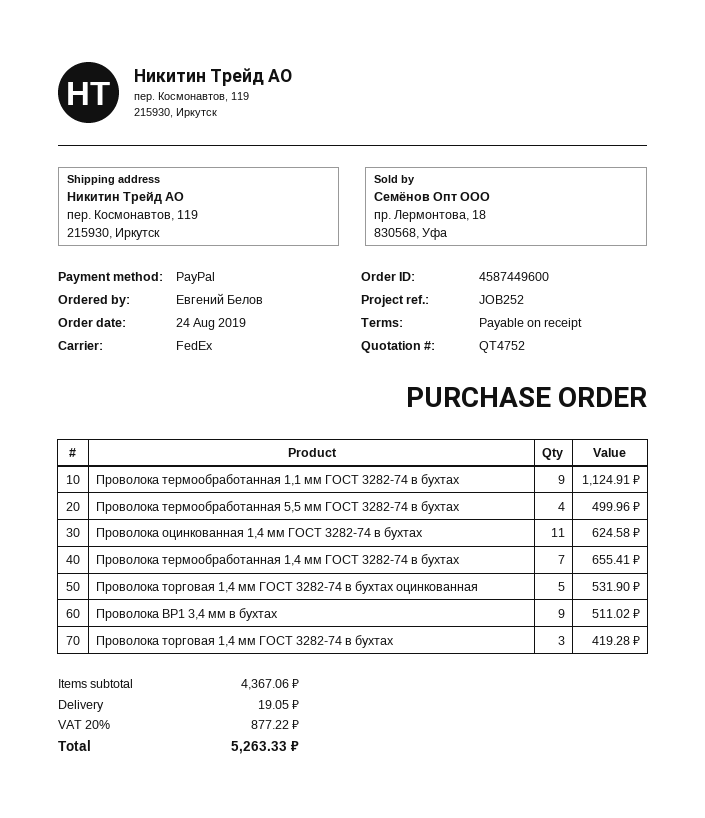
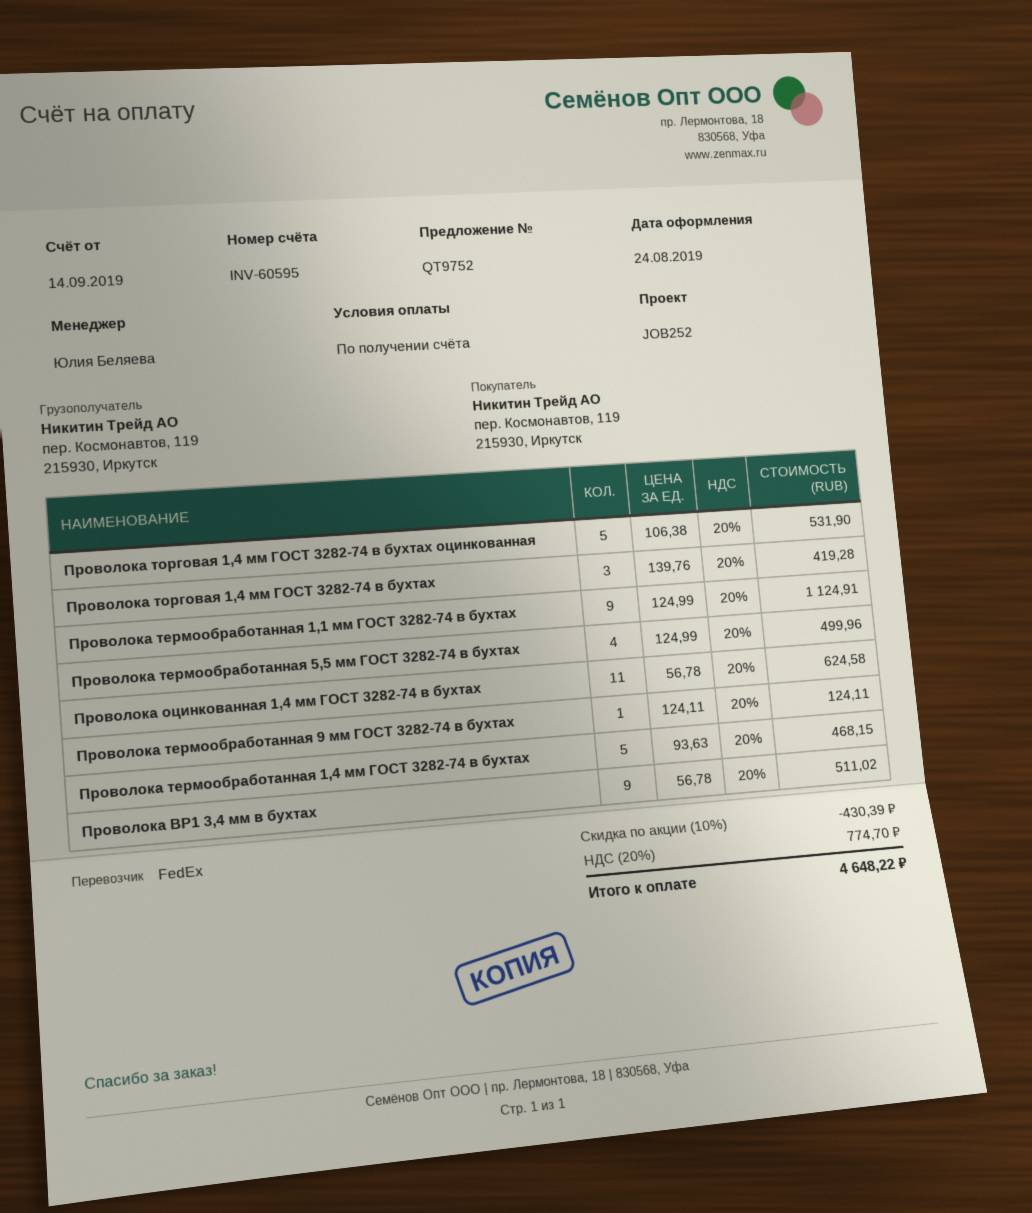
quote number: QT4752 -> QT9752
Проволока термообработанная 1,4 мм ГОСТ 3282-74 в бухтах: 7 for 655.41 -> 5 for 468.15
Проволока термообработанная 9 мм ГОСТ 3282-74 в бухтах: none -> 1 for 124.11
discount: none -> 10% = 430.39
shipping: 19.05 -> none
tax: 20% = 877.22 -> 20% = 774.70
total: 5263.33 -> 4648.22

